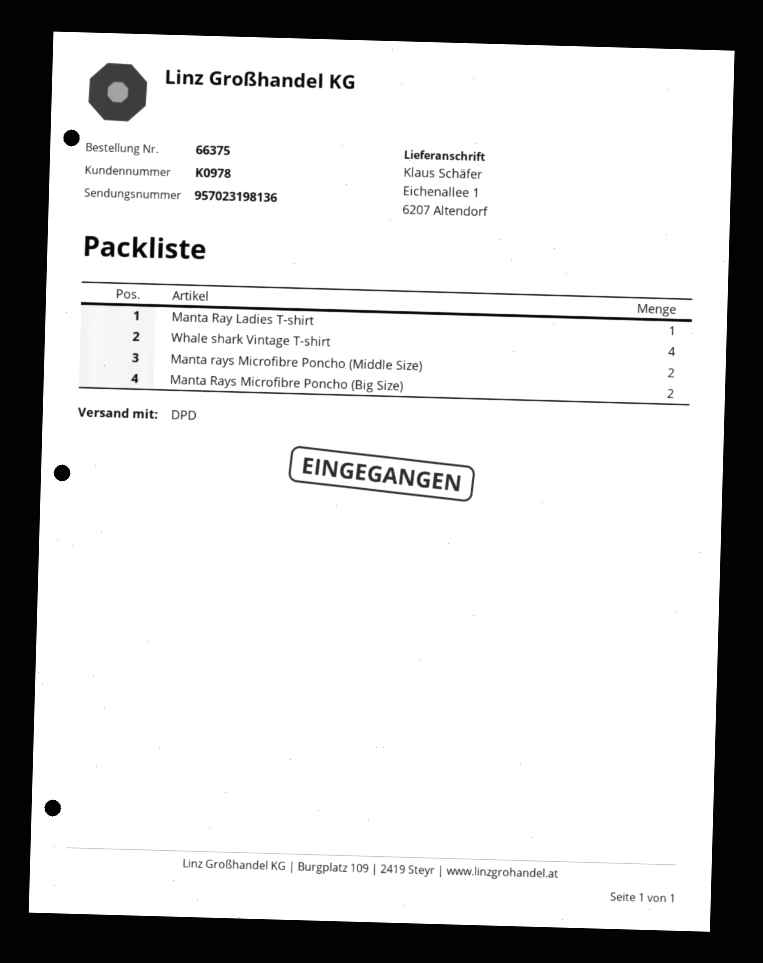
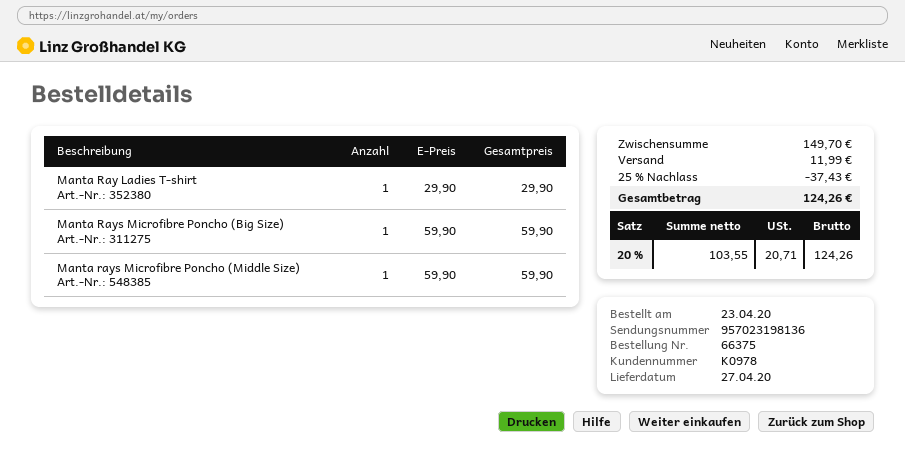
Whale shark Vintage T-shirt: 4 -> none
Manta rays Microfibre Poncho (Middle Size): 2 -> 1
Manta Rays Microfibre Poncho (Big Size): 2 -> 1

